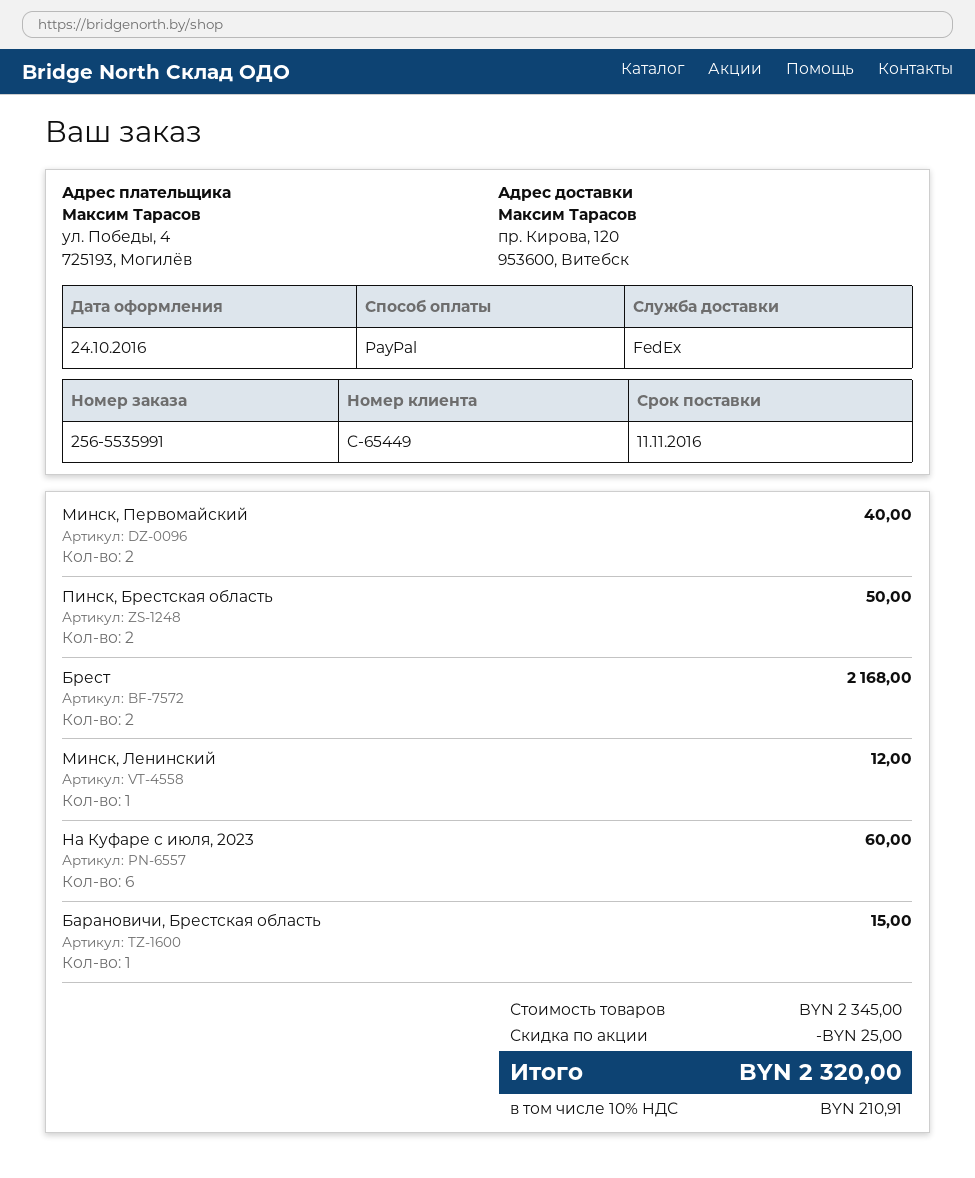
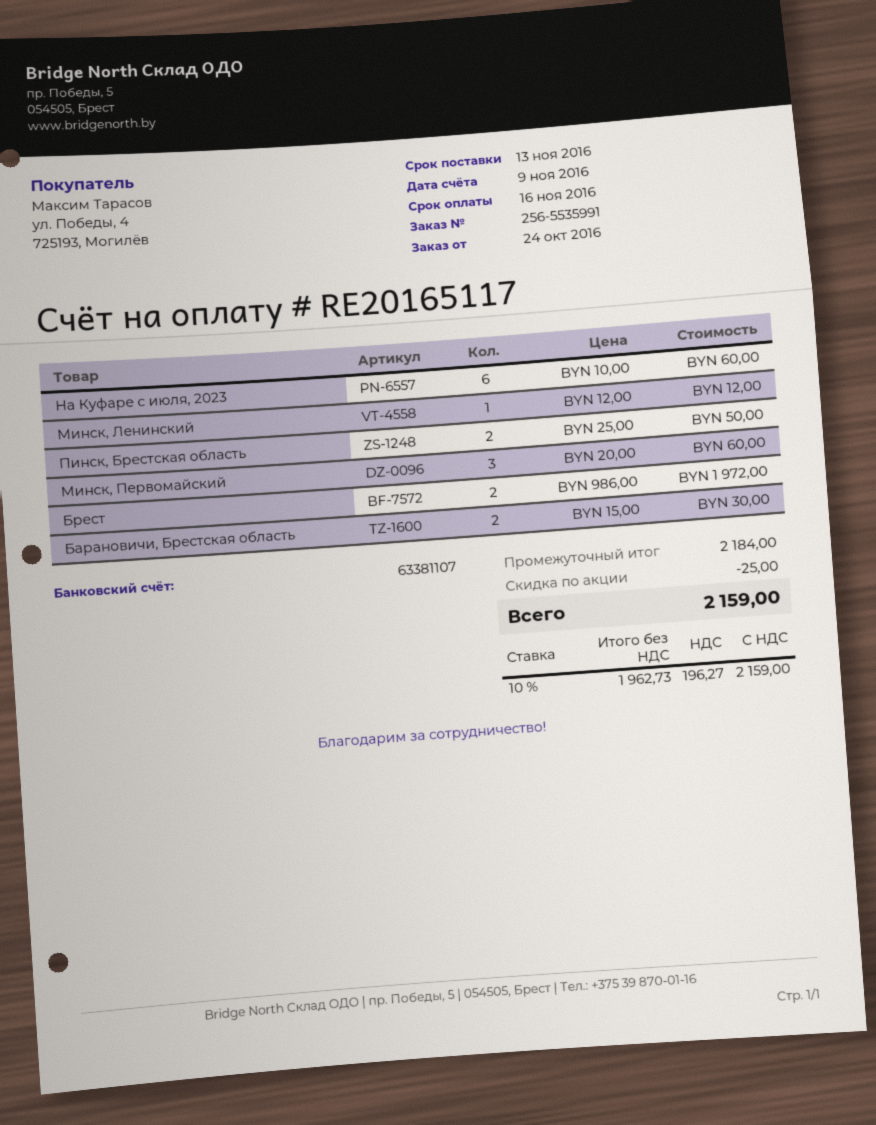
delivery date: 2016-11-11 -> 2016-11-13
Минск, Первомайский: 2 for 40.00 -> 3 for 60.00
Брест: 2 for 2168.00 -> 2 for 1972.00
Барановичи, Брестская область: 1 for 15.00 -> 2 for 30.00
subtotal: 2345.00 -> 2184.00
tax: 10% = 210.91 -> 10% = 196.27
total: 2320.00 -> 2159.00

